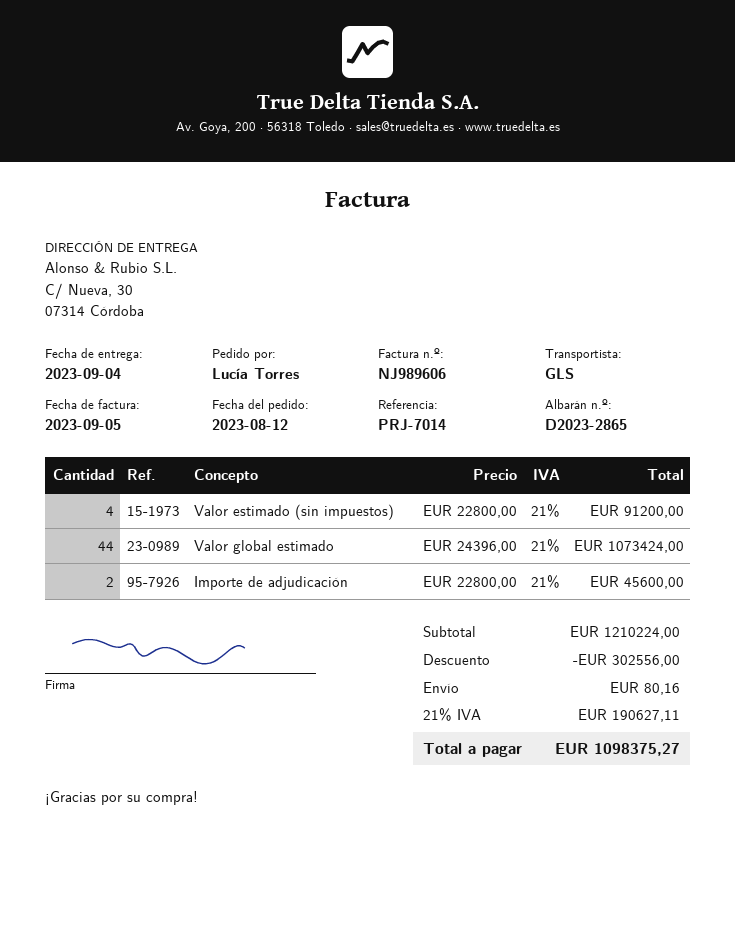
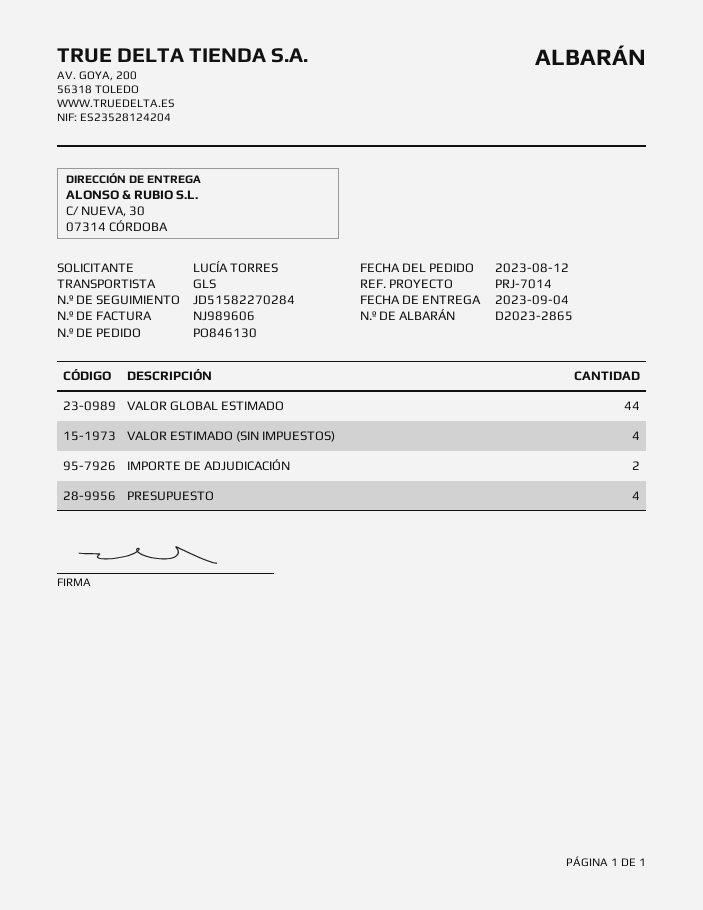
PRESUPUESTO: none -> 4

